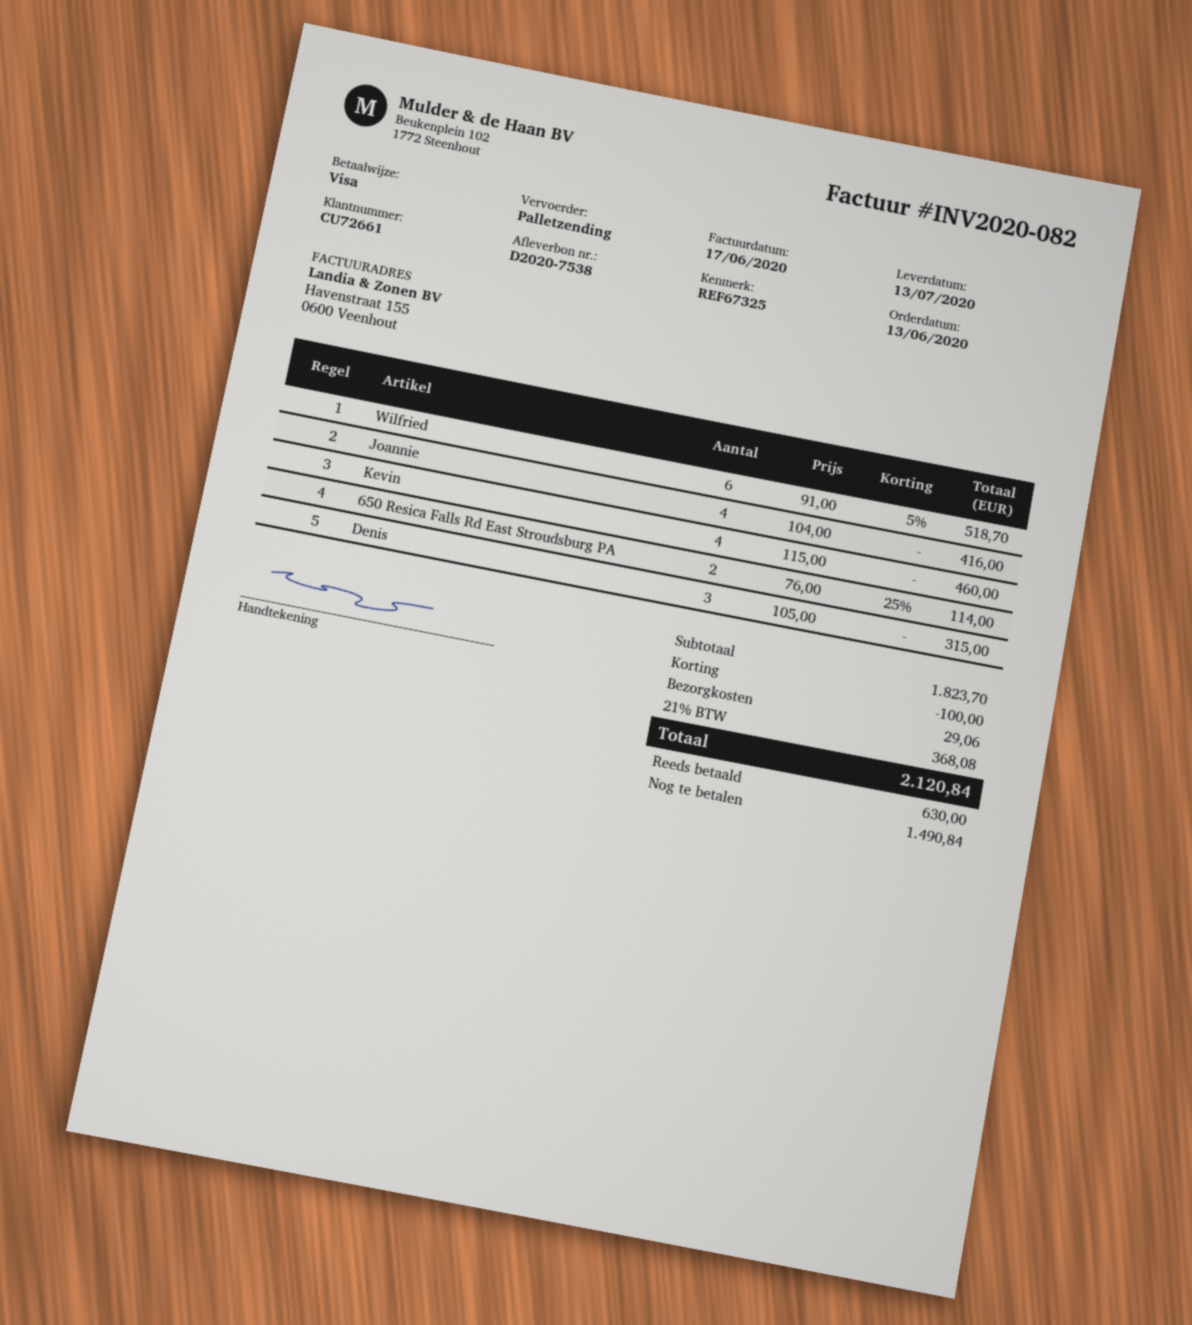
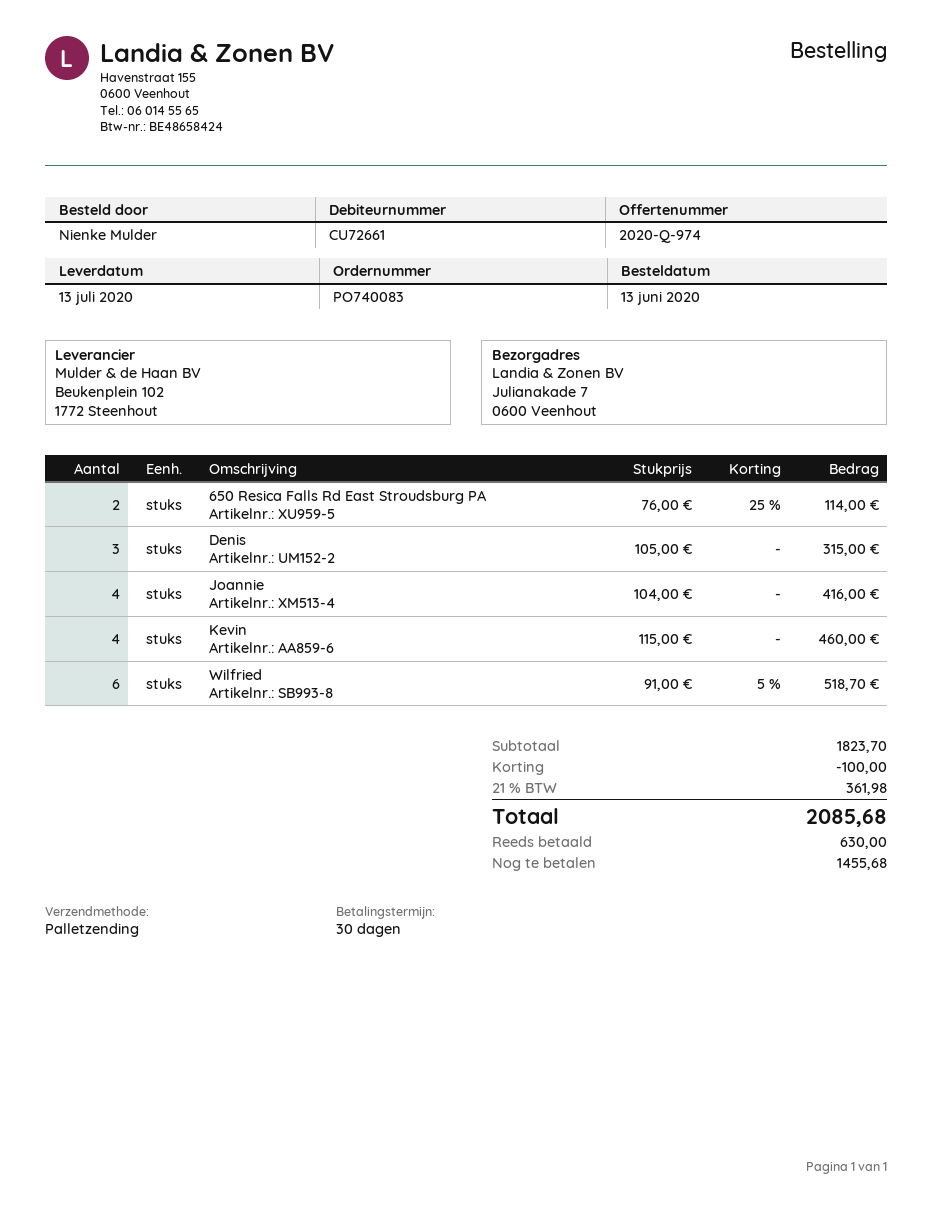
shipping: 29.06 -> none
tax: 21% = 368.08 -> 21% = 361.98
total: 2120.84 -> 2085.68
balance: 1490.84 -> 1455.68

